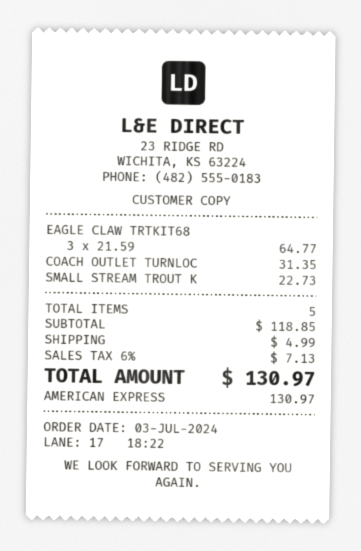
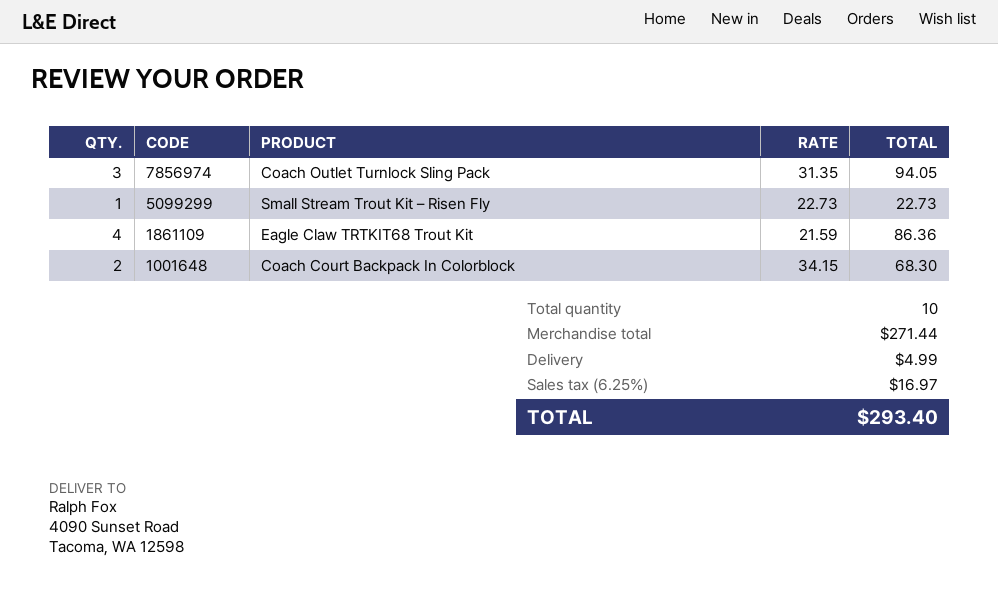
EAGLE CLAW TRTKIT68: 3 x 21.59 = 64.77 -> 4 x 21.59 = 86.36
COACH OUTLET TURNLOC: 1 x 31.35 = 31.35 -> 3 x 31.35 = 94.05
Coach Court Backpack In Colorblock: none -> 2 x 34.15 = 68.30
total quantity: 5 -> 10
subtotal: 118.85 -> 271.44
tax: 6% = 7.13 -> 6.25% = 16.97
total: 130.97 -> 293.40

